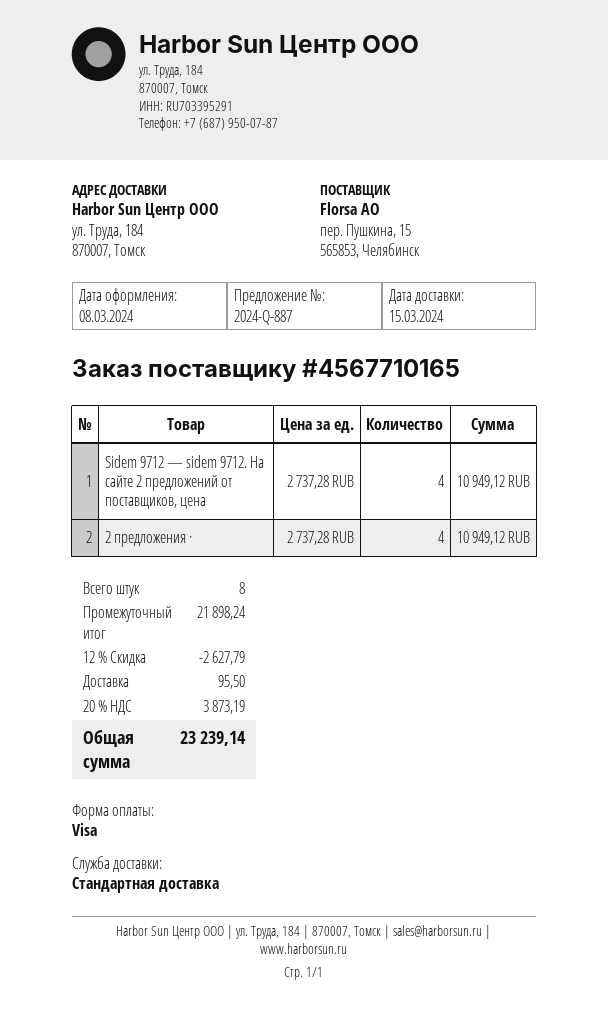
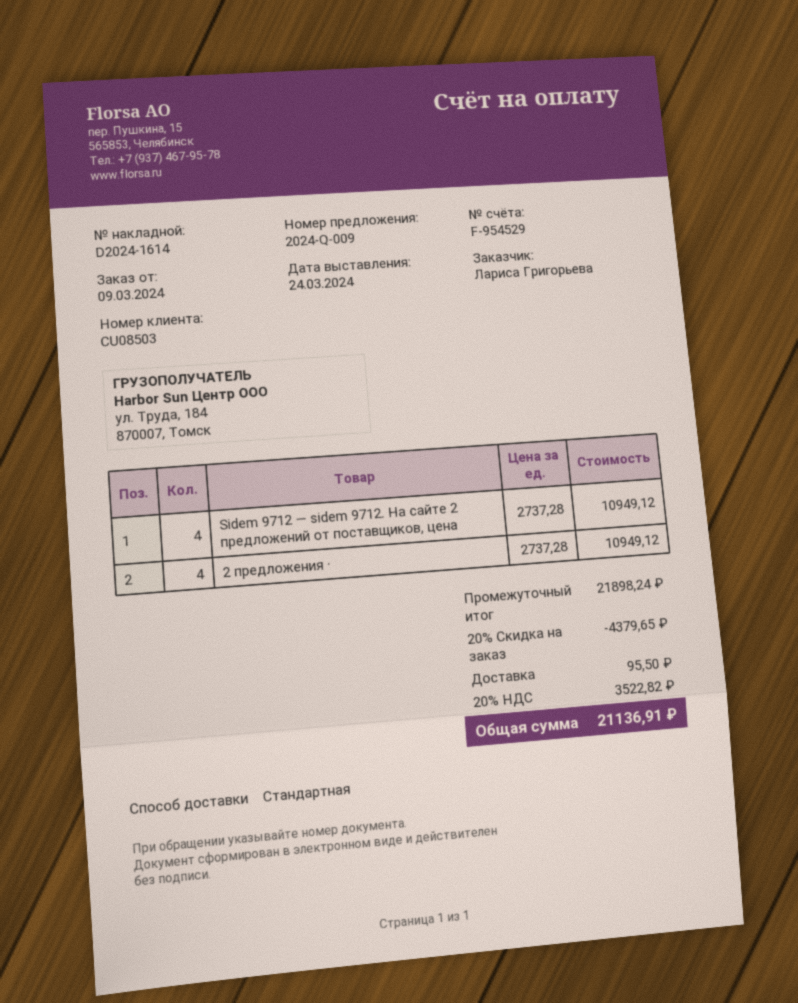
quote number: 2024-Q-887 -> 2024-Q-009
order date: 2024-03-08 -> 2024-03-09
discount: 12% = 2627.79 -> 20% = 4379.65
tax: 20% = 3873.19 -> 20% = 3522.82
total: 23239.14 -> 21136.91

